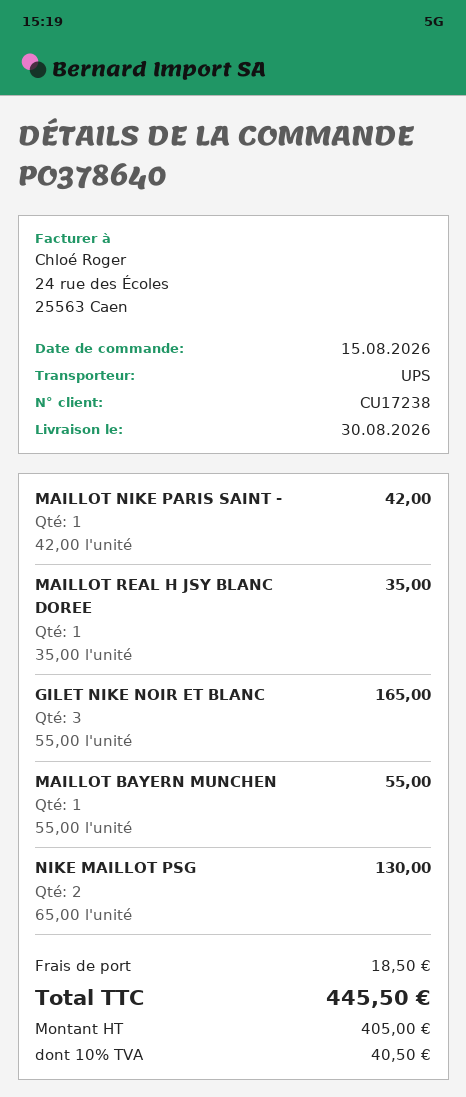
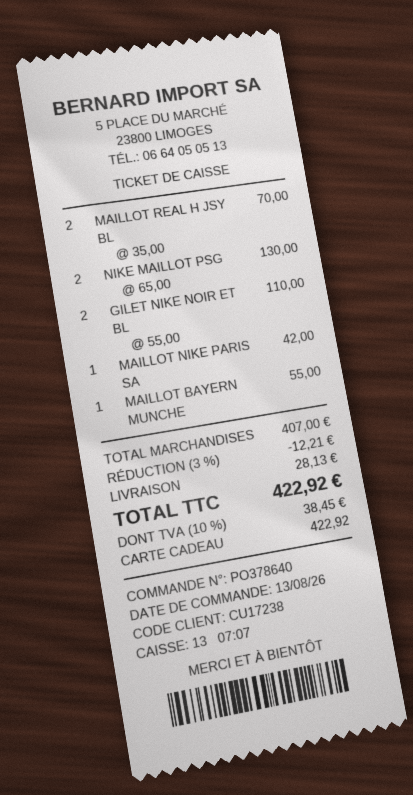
order date: 2026-08-15 -> 2026-08-13
MAILLOT REAL H JSY BLANC DOREE: 1 x 35.00 = 35.00 -> 2 x 35.00 = 70.00
GILET NIKE NOIR ET BLANC: 3 x 55.00 = 165.00 -> 2 x 55.00 = 110.00
discount: none -> 3% = 12.21
shipping: 18.50 -> 28.13
tax: 10% = 40.50 -> 10% = 38.45
total: 445.50 -> 422.92

